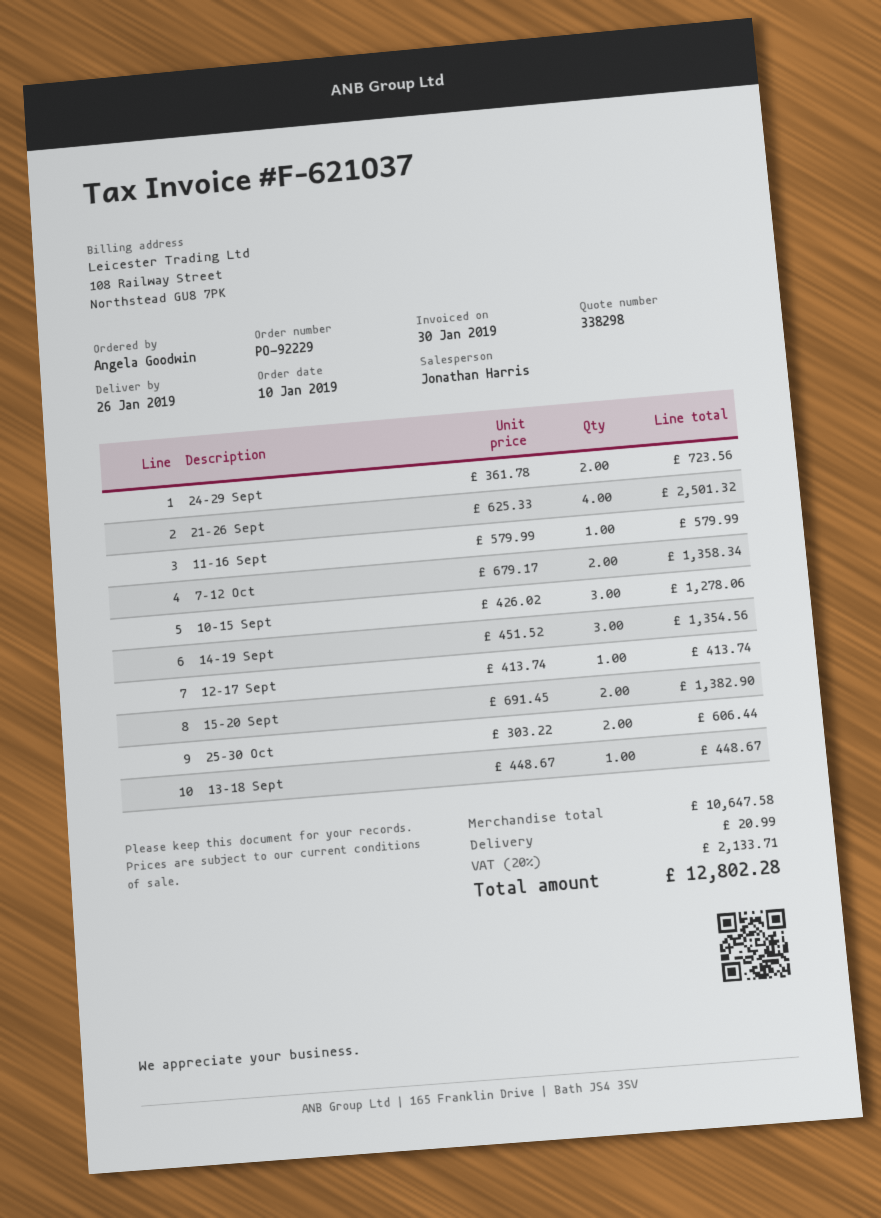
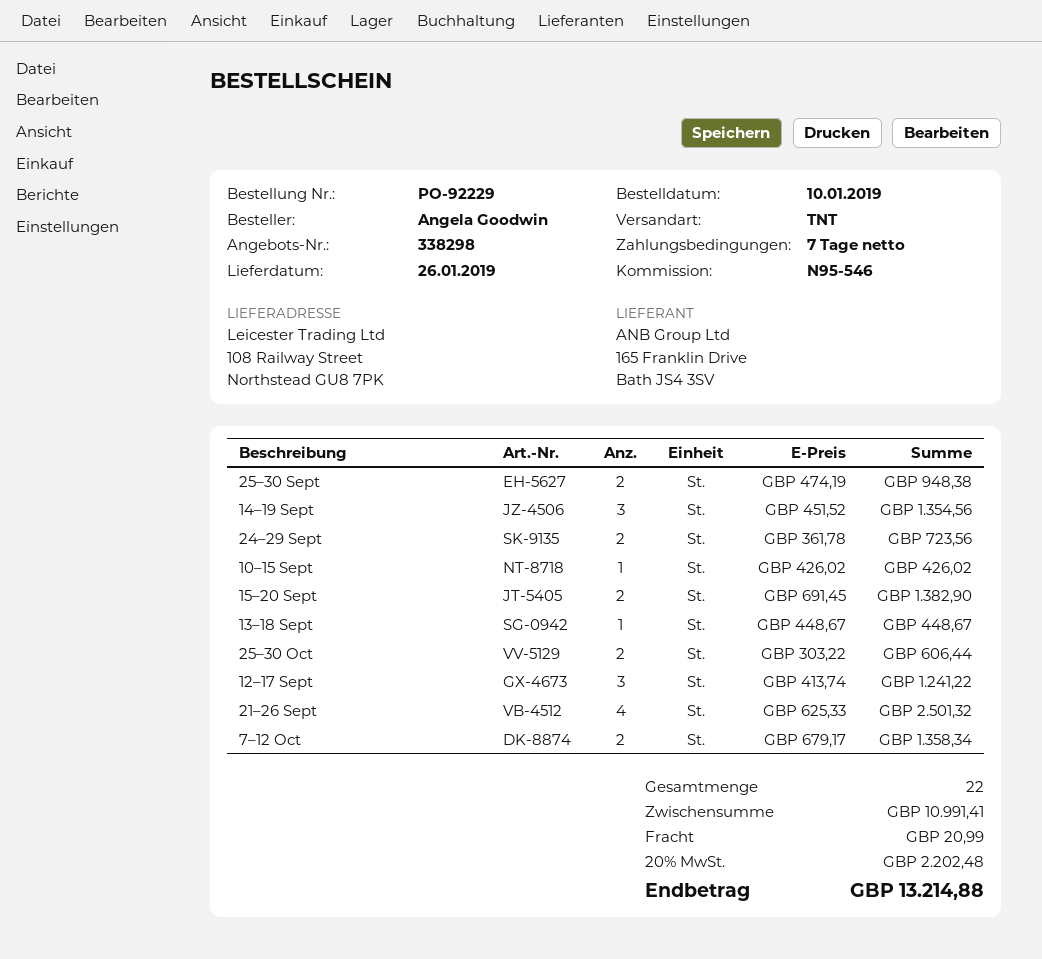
11–16 Sept: 1 x 579.99 = 579.99 -> none
10–15 Sept: 3 x 426.02 = 1278.06 -> 1 x 426.02 = 426.02
12–17 Sept: 1 x 413.74 = 413.74 -> 3 x 413.74 = 1241.22
25–30 Sept: none -> 2 x 474.19 = 948.38
subtotal: 10647.58 -> 10991.41
tax: 20% = 2133.71 -> 20% = 2202.48
total: 12802.28 -> 13214.88

